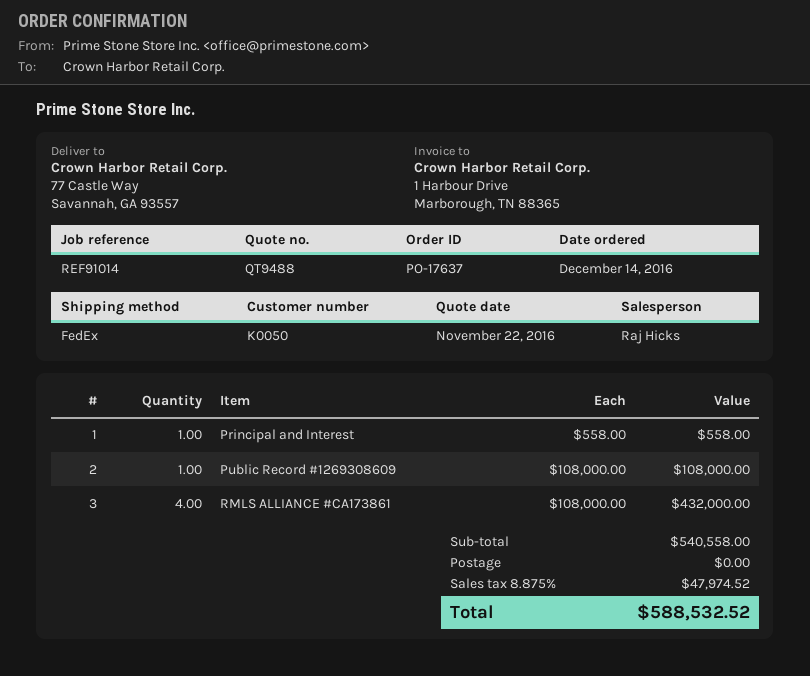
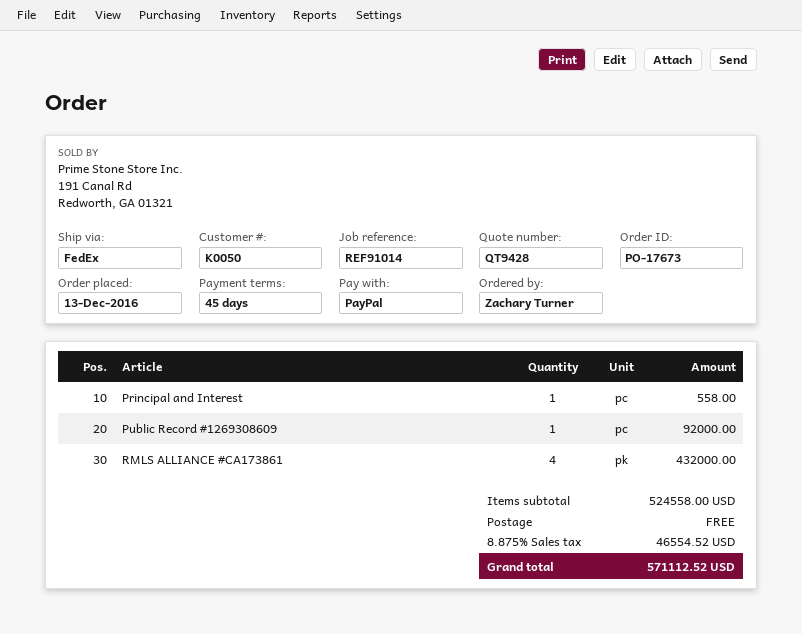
quote number: QT9488 -> QT9428
order number: PO-17637 -> PO-17673
order date: 2016-12-14 -> 2016-12-13
Public Record #1269308609: 1 for 108000.00 -> 1 for 92000.00
subtotal: 540558.00 -> 524558.00
tax: 8.875% = 47974.52 -> 8.875% = 46554.52
total: 588532.52 -> 571112.52

